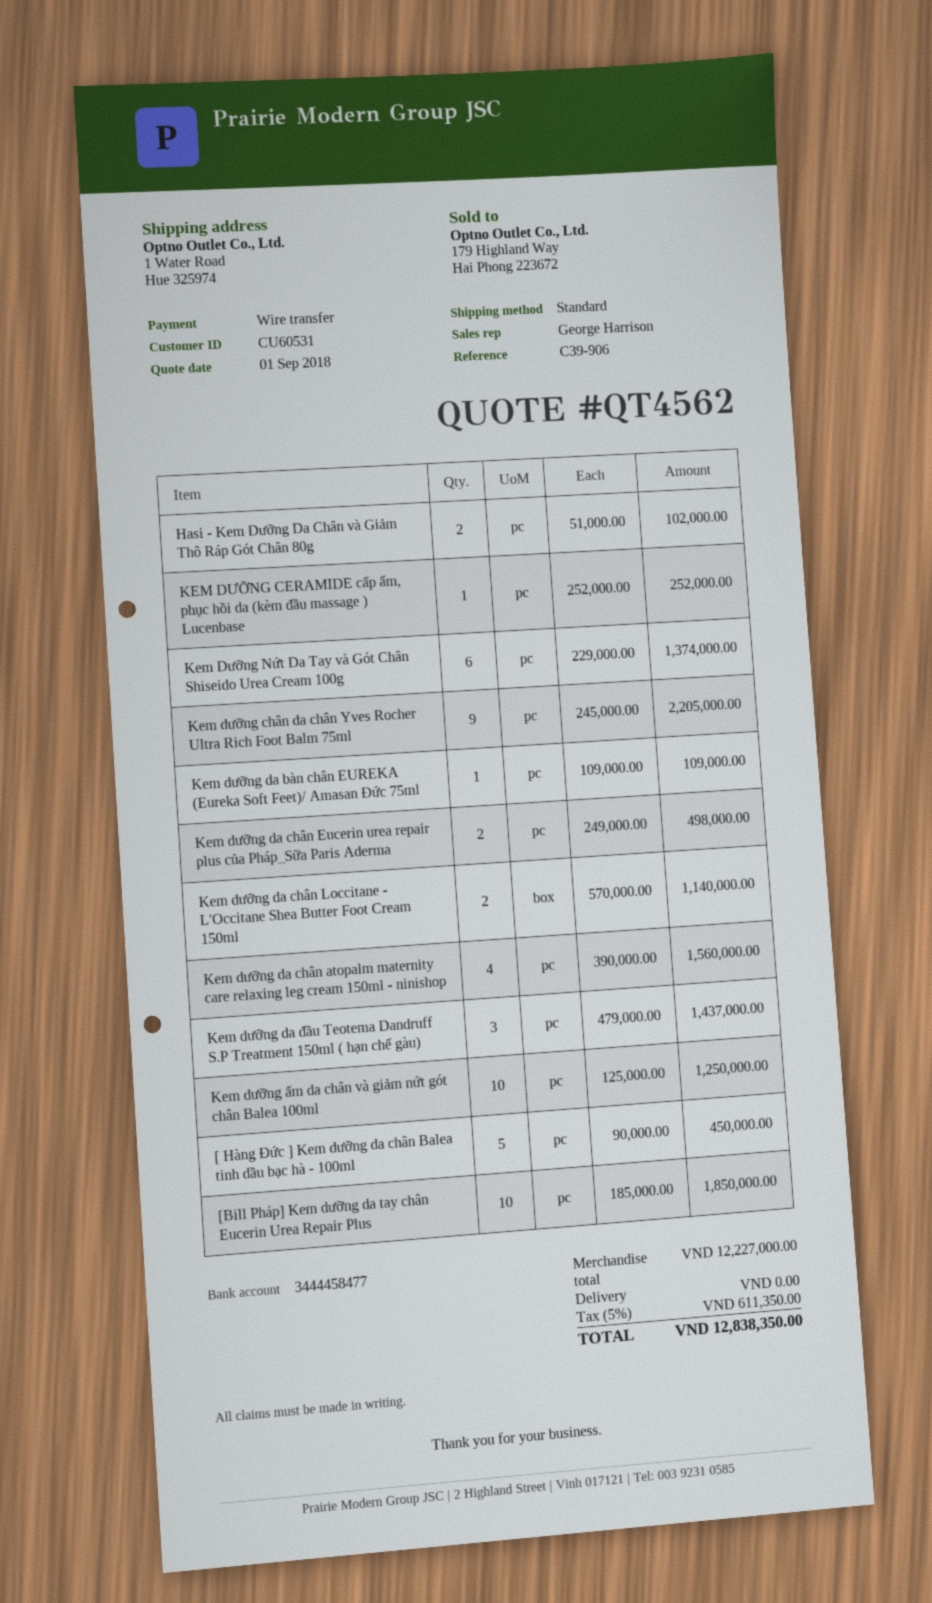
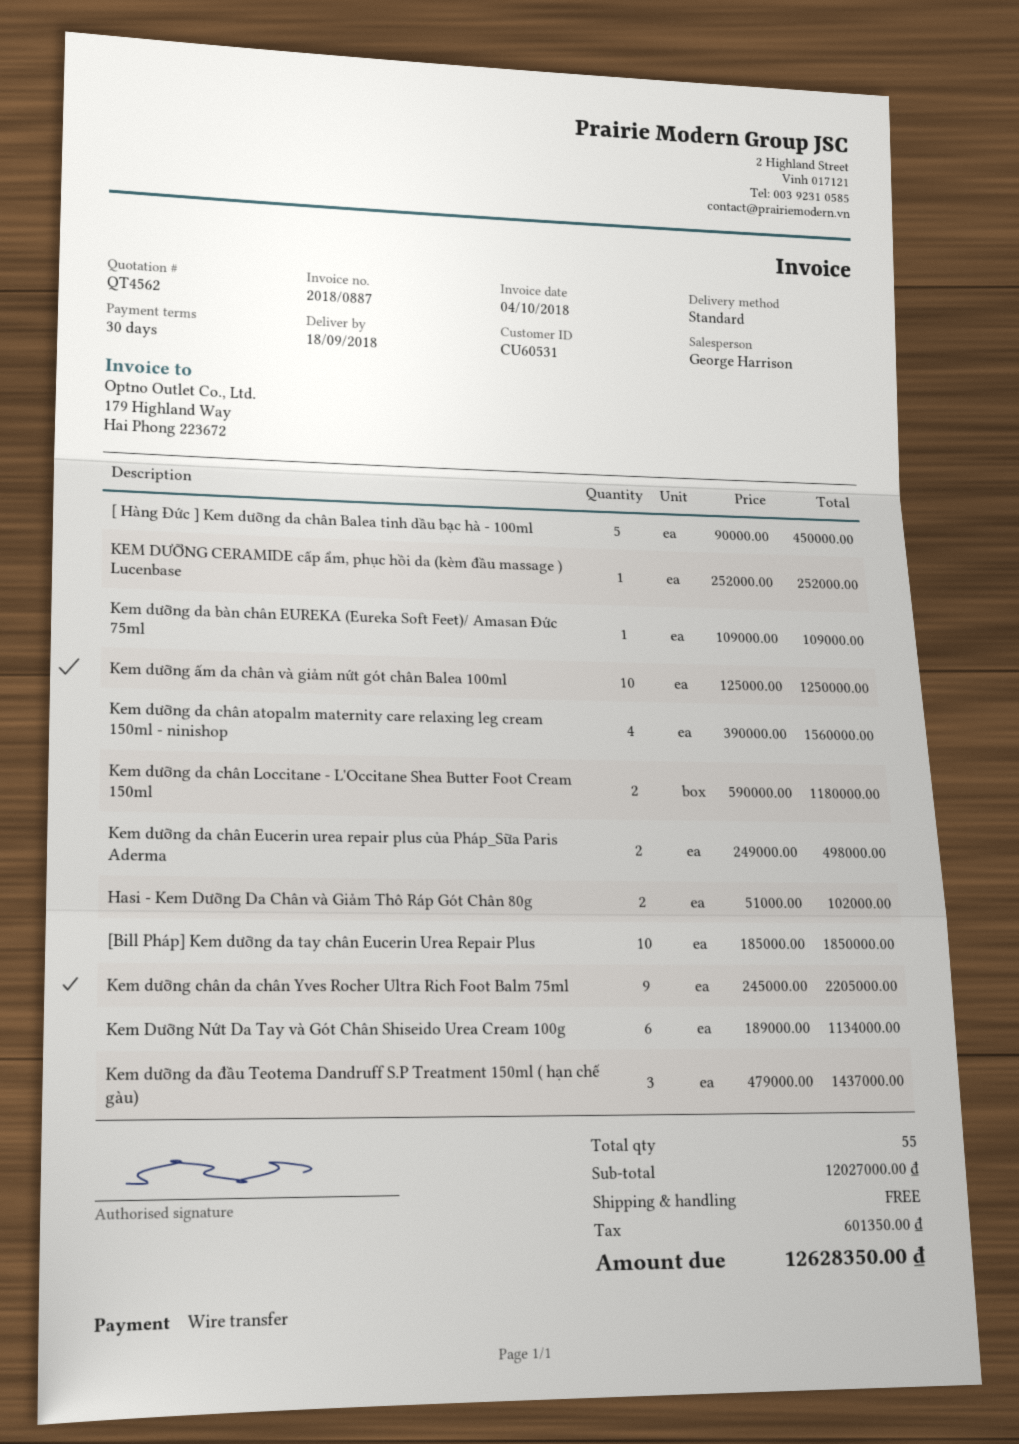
Kem Dưỡng Nứt Da Tay và Gót Chân Shiseido Urea Cream 100g: 6 x 229000.00 = 1374000.00 -> 6 x 189000.00 = 1134000.00
Kem dưỡng da chân Loccitane - L'Occitane Shea Butter Foot Cream 150ml: 2 x 570000.00 = 1140000.00 -> 2 x 590000.00 = 1180000.00
subtotal: 12227000.00 -> 12027000.00
tax: 611350.00 -> 601350.00
total: 12838350.00 -> 12628350.00

